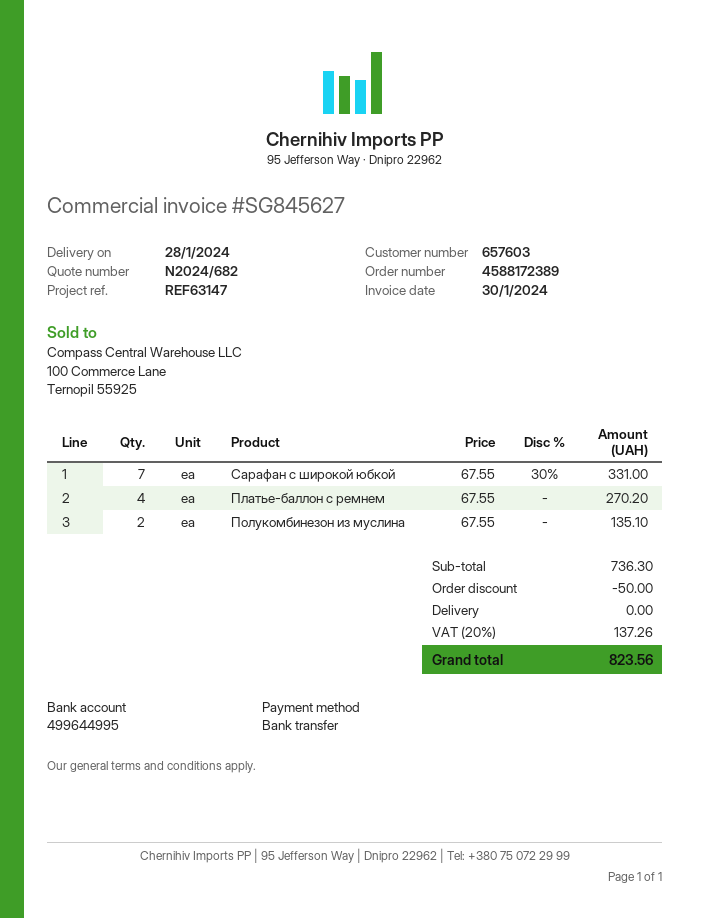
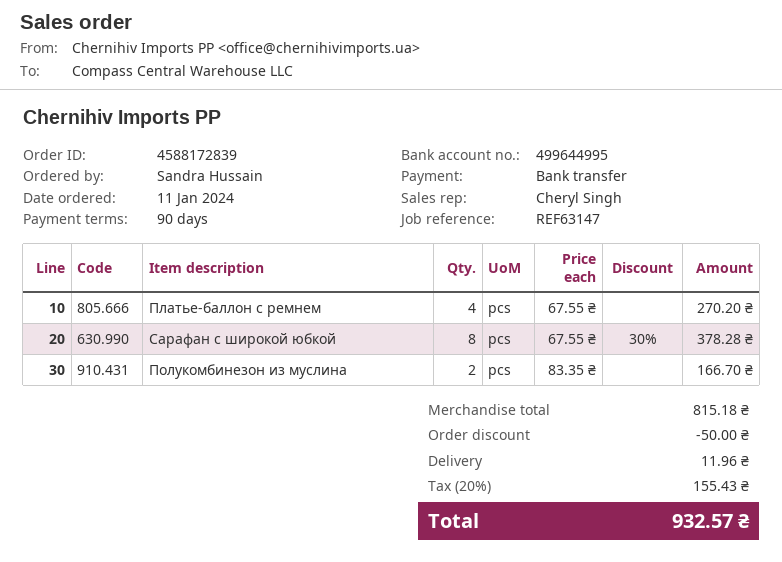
order number: 4588172389 -> 4588172839
Сарафан с широкой юбкой: 7 x 67.55 - 30% = 331.00 -> 8 x 67.55 - 30% = 378.28
Полукомбинезон из муслина: 2 x 67.55 = 135.10 -> 2 x 83.35 = 166.70
subtotal: 736.30 -> 815.18
shipping: 0.00 -> 11.96
tax: 20% = 137.26 -> 20% = 155.43
total: 823.56 -> 932.57

